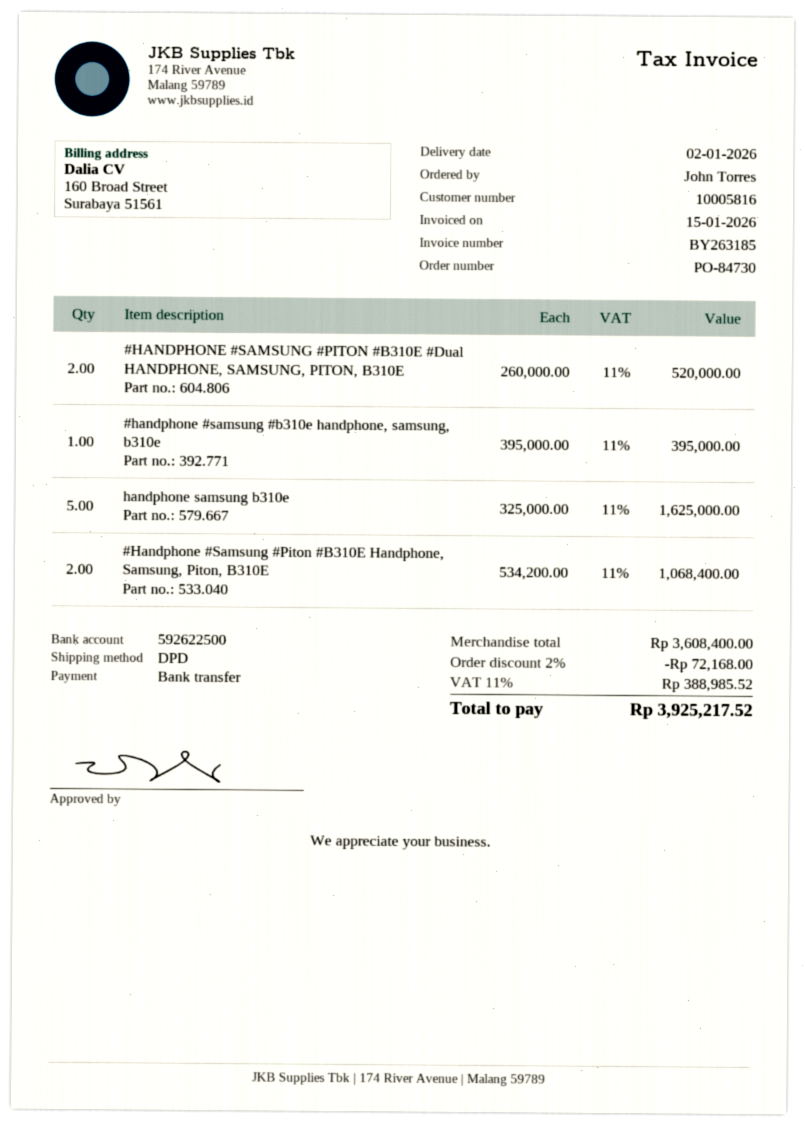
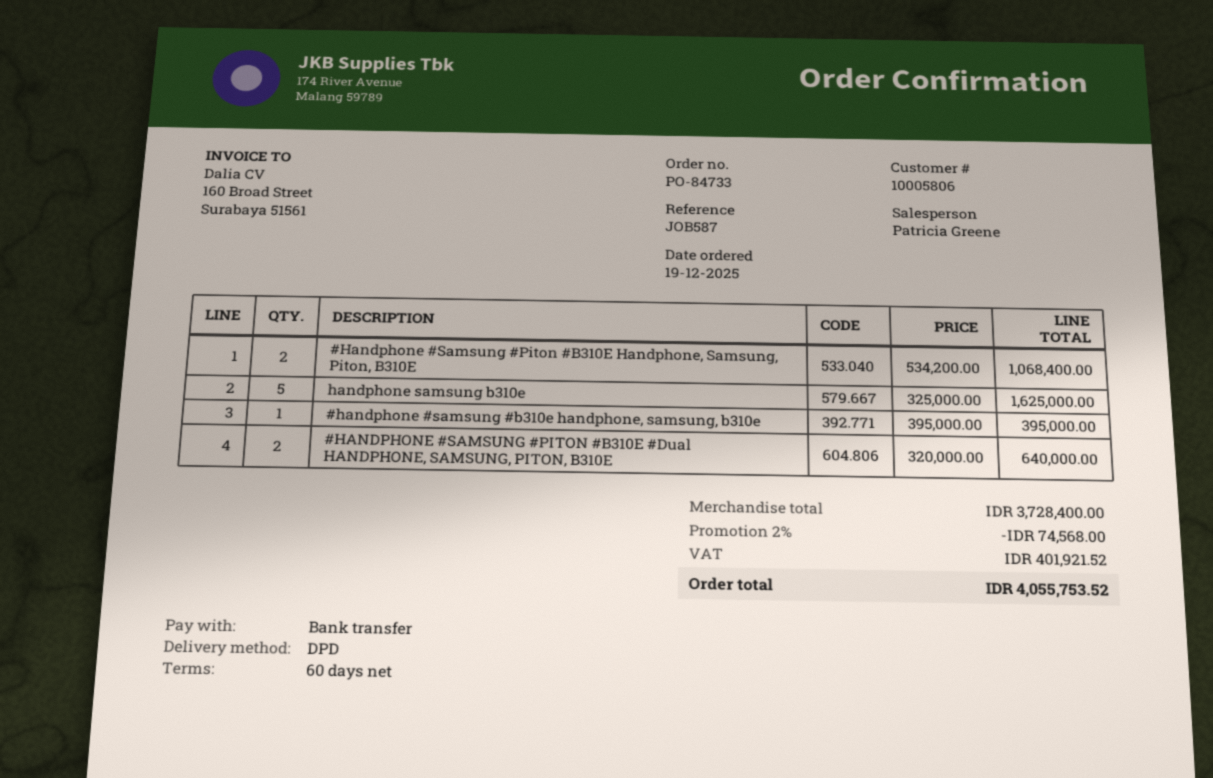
order number: PO-84730 -> PO-84733
customer number: 10005816 -> 10005806
#HANDPHONE #SAMSUNG #PITON #B310E #Dual HANDPHONE, SAMSUNG, PITON, B310E: 2 x 260000.00 = 520000.00 -> 2 x 320000.00 = 640000.00
subtotal: 3608400.00 -> 3728400.00
discount: 2% = 72168.00 -> 2% = 74568.00
tax: 388985.52 -> 401921.52
total: 3925217.52 -> 4055753.52

